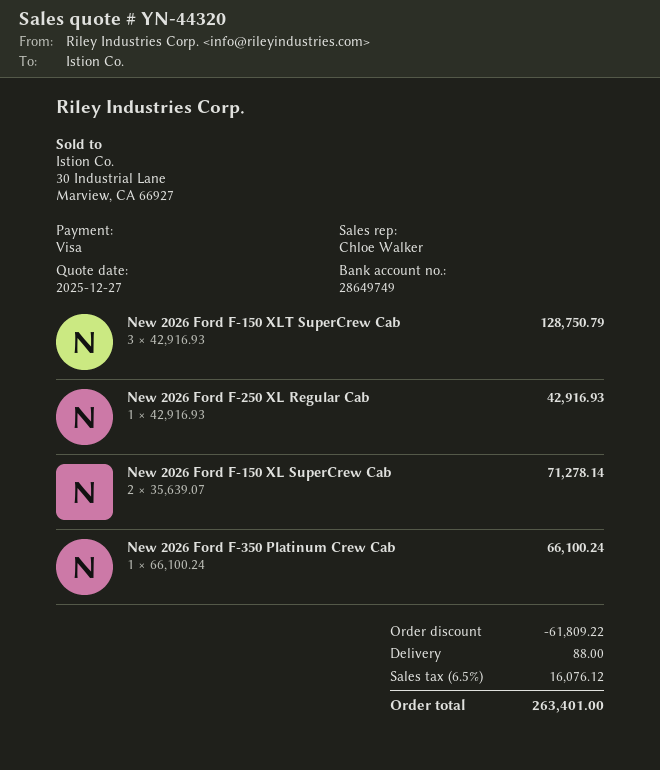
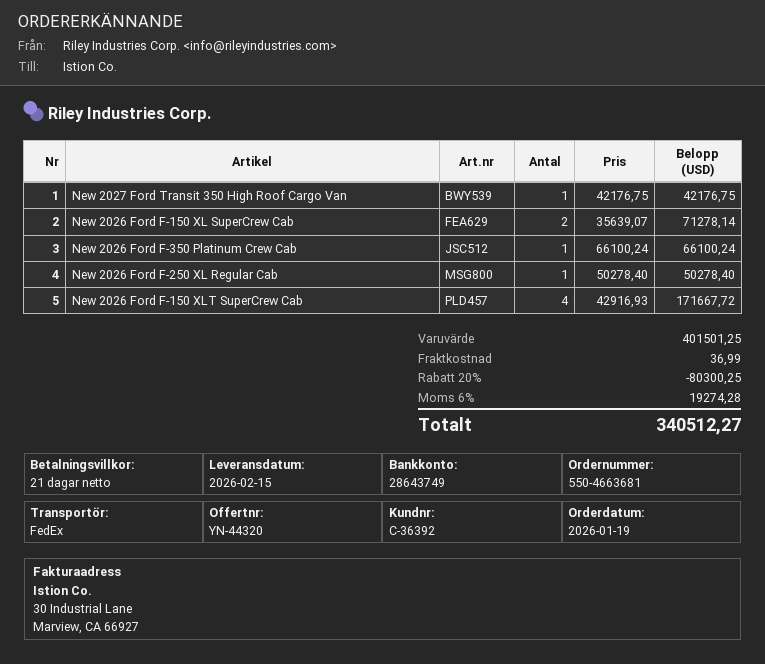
bank account: 28649749 -> 28643749
New 2026 Ford F-150 XLT SuperCrew Cab: 3 x 42916.93 = 128750.79 -> 4 x 42916.93 = 171667.72
New 2026 Ford F-250 XL Regular Cab: 1 x 42916.93 = 42916.93 -> 1 x 50278.40 = 50278.40
New 2027 Ford Transit 350 High Roof Cargo Van: none -> 1 x 42176.75 = 42176.75
discount: 61809.22 -> 80300.25
shipping: 88.00 -> 36.99
tax: 6.5% = 16076.12 -> 6% = 19274.28
total: 263401.00 -> 340512.27

